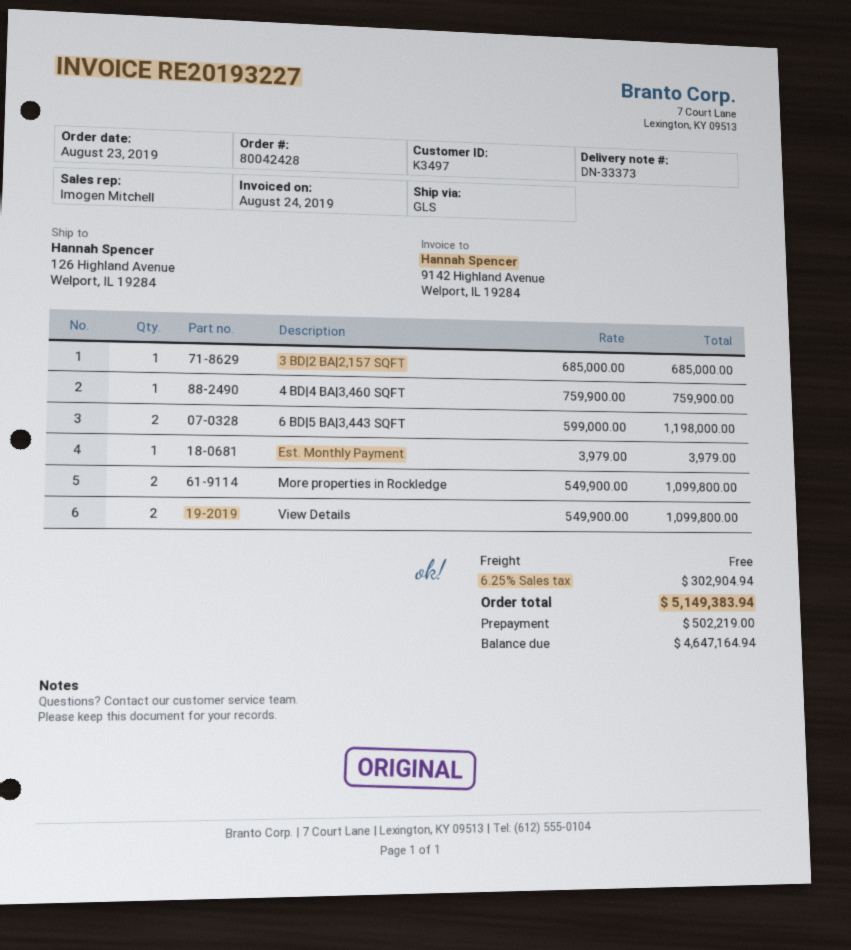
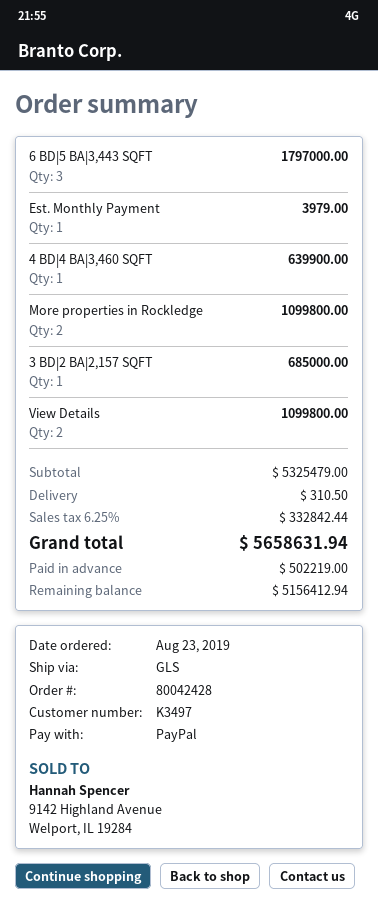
4 BD|4 BA|3,460 SQFT: 1 for 759900.00 -> 1 for 639900.00
6 BD|5 BA|3,443 SQFT: 2 for 1198000.00 -> 3 for 1797000.00
shipping: 0.00 -> 310.50
tax: 6.25% = 302904.94 -> 6.25% = 332842.44
total: 5149383.94 -> 5658631.94
balance: 4647164.94 -> 5156412.94

